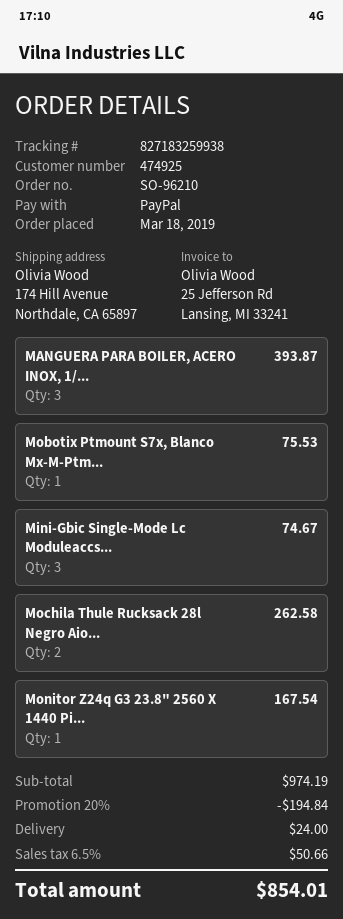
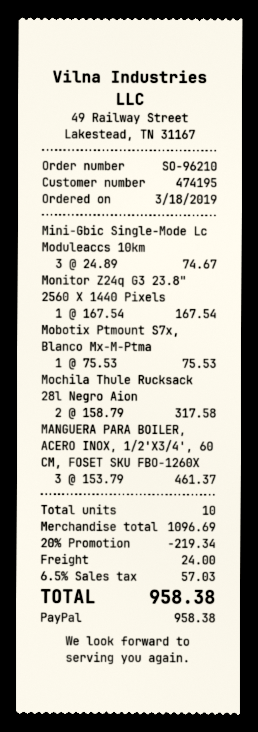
customer number: 474925 -> 474195
MANGUERA PARA BOILER, ACERO INOX, 1/...: 3 for 393.87 -> 3 for 461.37
Mochila Thule Rucksack 28l Negro Aio...: 2 for 262.58 -> 2 for 317.58
subtotal: 974.19 -> 1096.69
discount: 20% = 194.84 -> 20% = 219.34
tax: 6.5% = 50.66 -> 6.5% = 57.03
total: 854.01 -> 958.38

